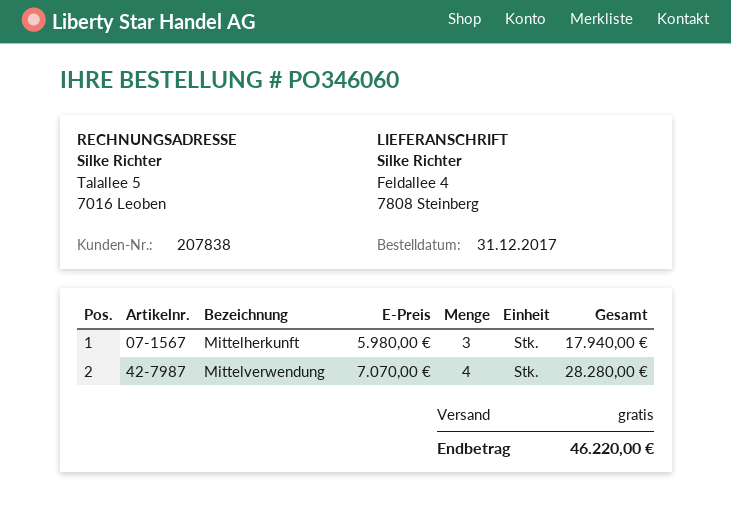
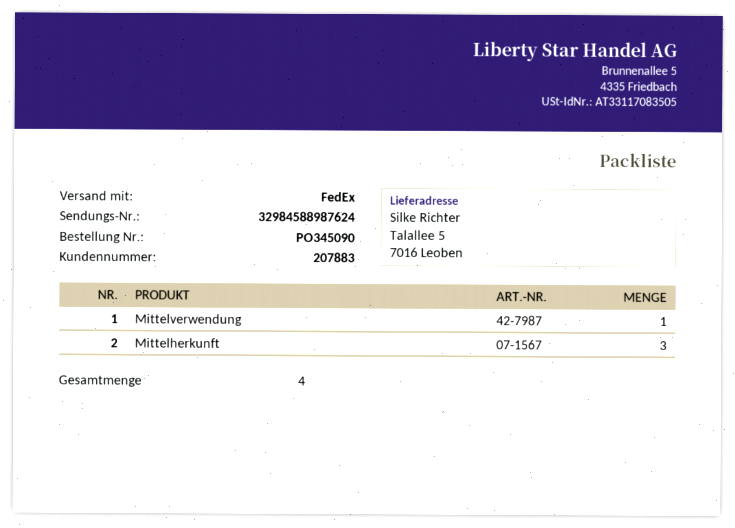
order number: PO346060 -> PO345090
customer number: 207838 -> 207883
ship to: Feldallee 4, 7808 Steinberg -> Talallee 5, 7016 Leoben
Mittelverwendung: 4 -> 1

